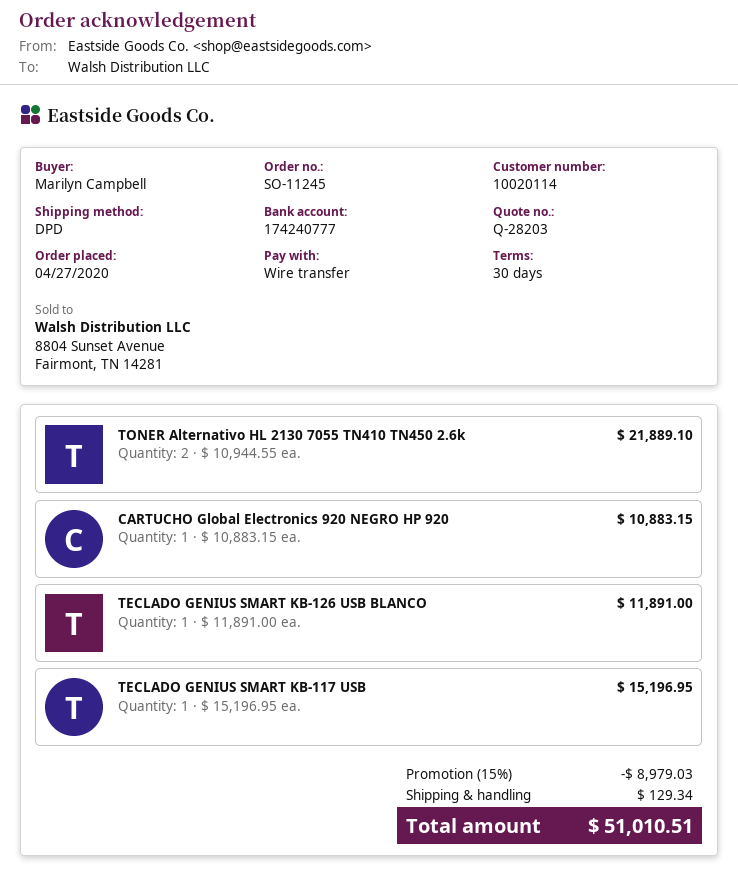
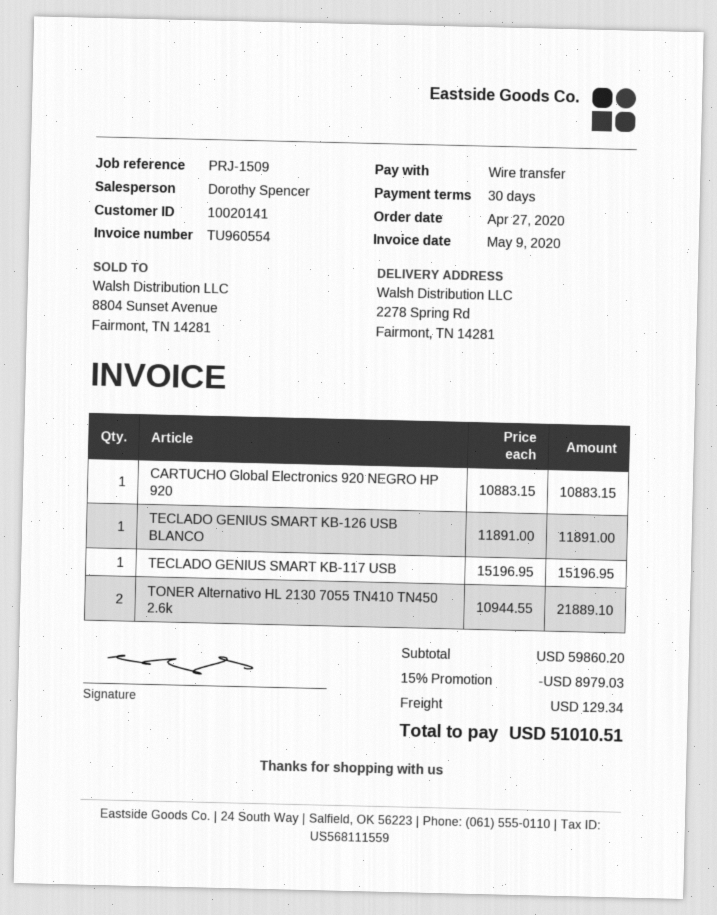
customer number: 10020114 -> 10020141

